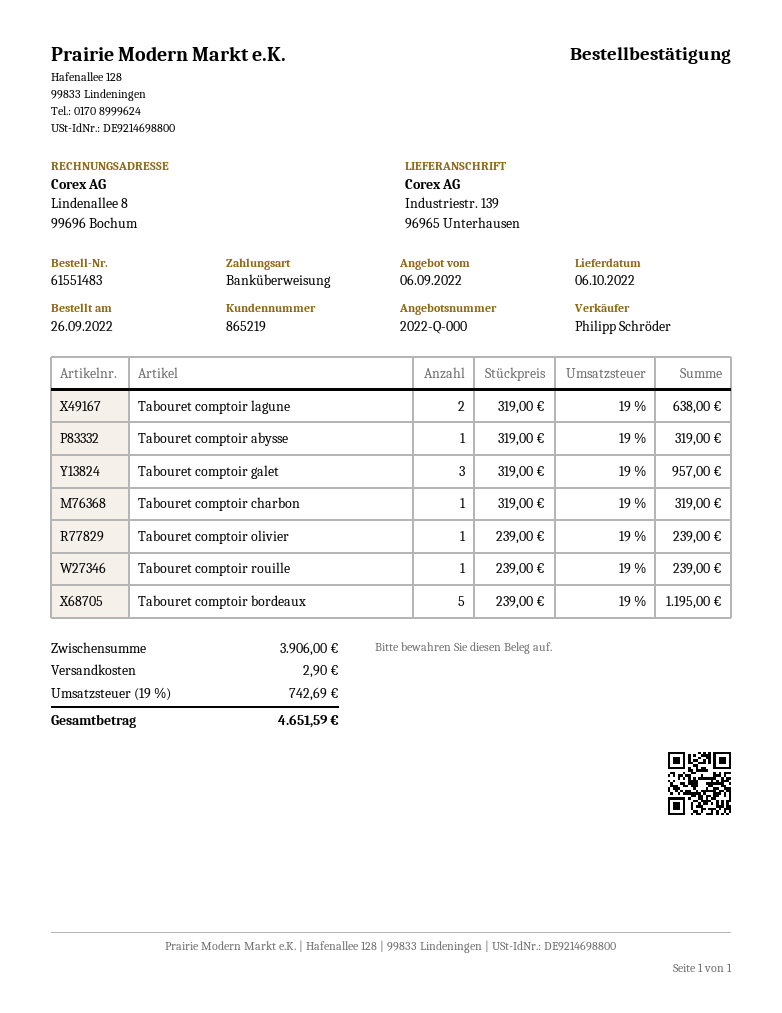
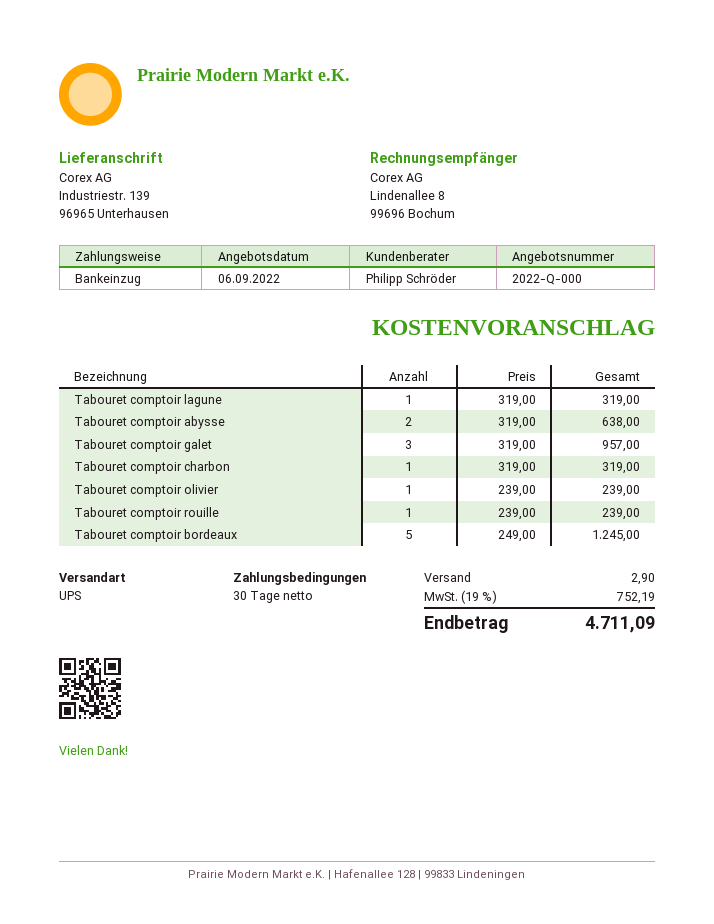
payment method: bank transfer -> direct debit
Tabouret comptoir lagune: 2 x 319.00 = 638.00 -> 1 x 319.00 = 319.00
Tabouret comptoir abysse: 1 x 319.00 = 319.00 -> 2 x 319.00 = 638.00
Tabouret comptoir bordeaux: 5 x 239.00 = 1195.00 -> 5 x 249.00 = 1245.00
tax: 19% = 742.69 -> 19% = 752.19
total: 4651.59 -> 4711.09

